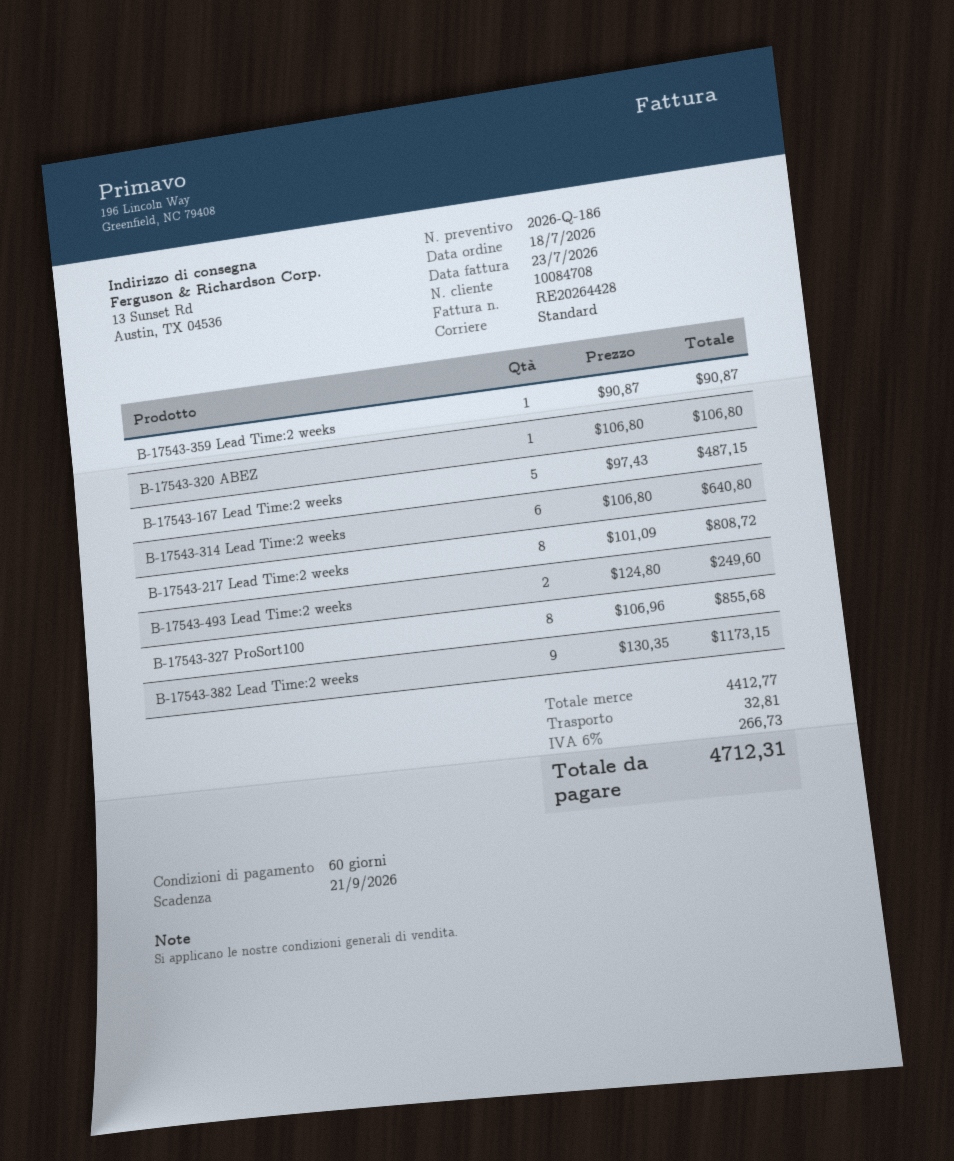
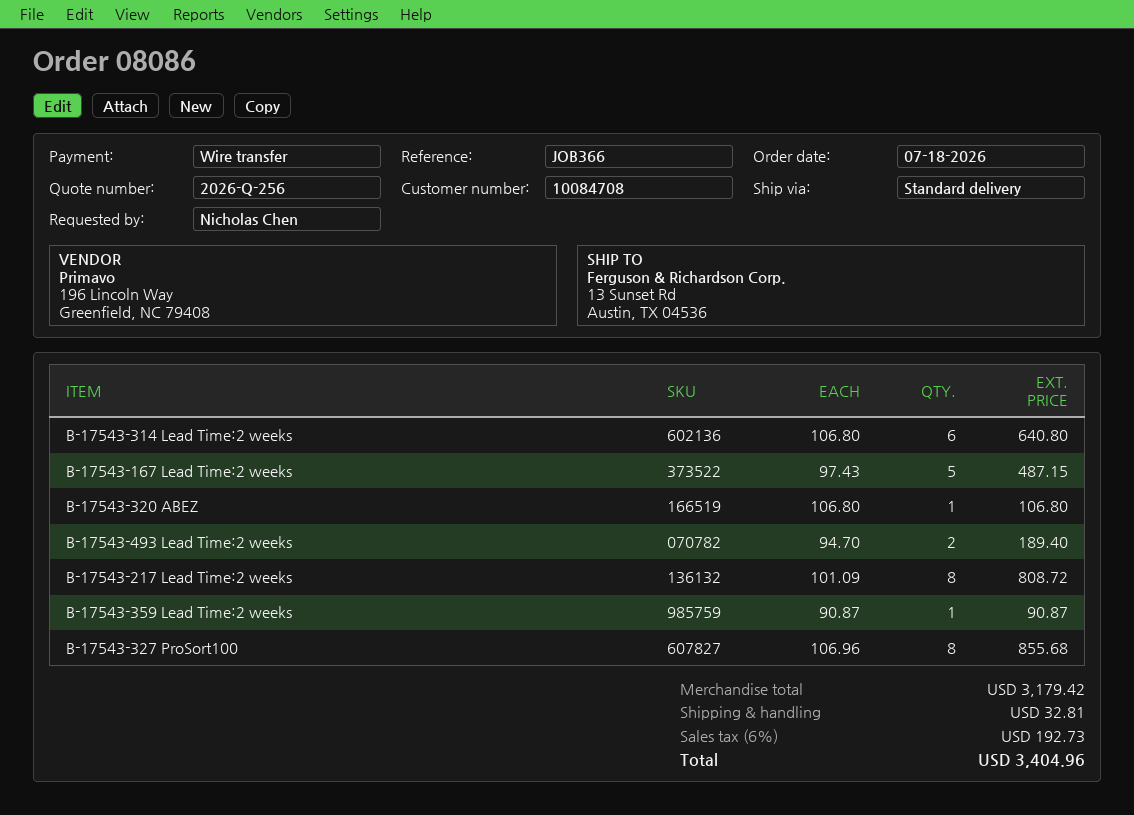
quote number: 2026-Q-186 -> 2026-Q-256
B-17543-493 Lead Time:2 weeks: 2 x 124.80 = 249.60 -> 2 x 94.70 = 189.40
B-17543-382 Lead Time:2 weeks: 9 x 130.35 = 1173.15 -> none
subtotal: 4412.77 -> 3179.42
tax: 6% = 266.73 -> 6% = 192.73
total: 4712.31 -> 3404.96

